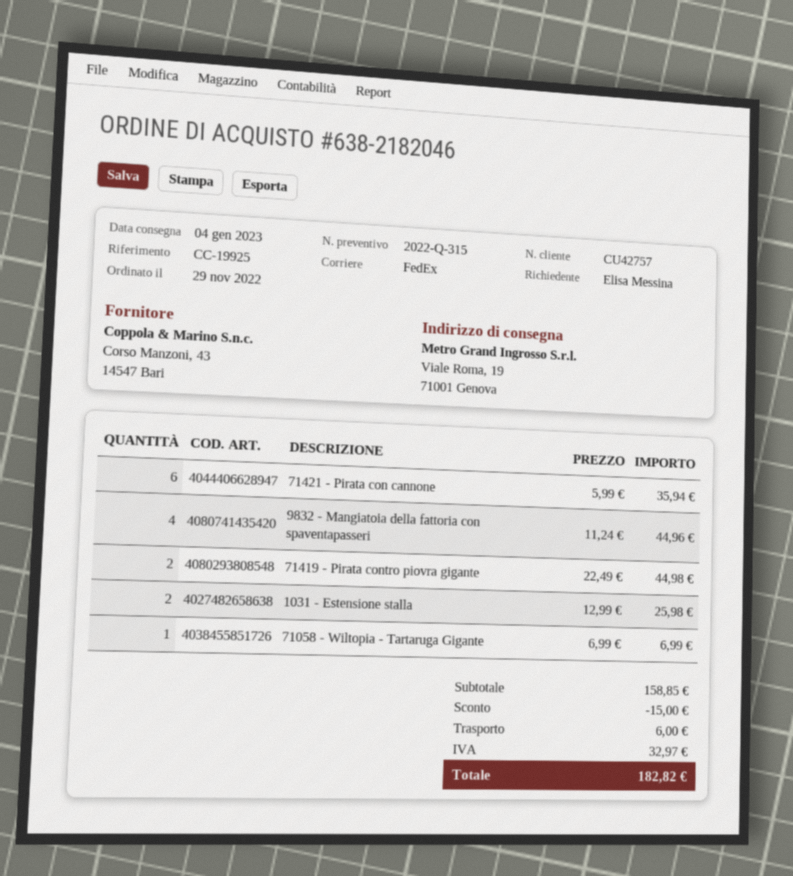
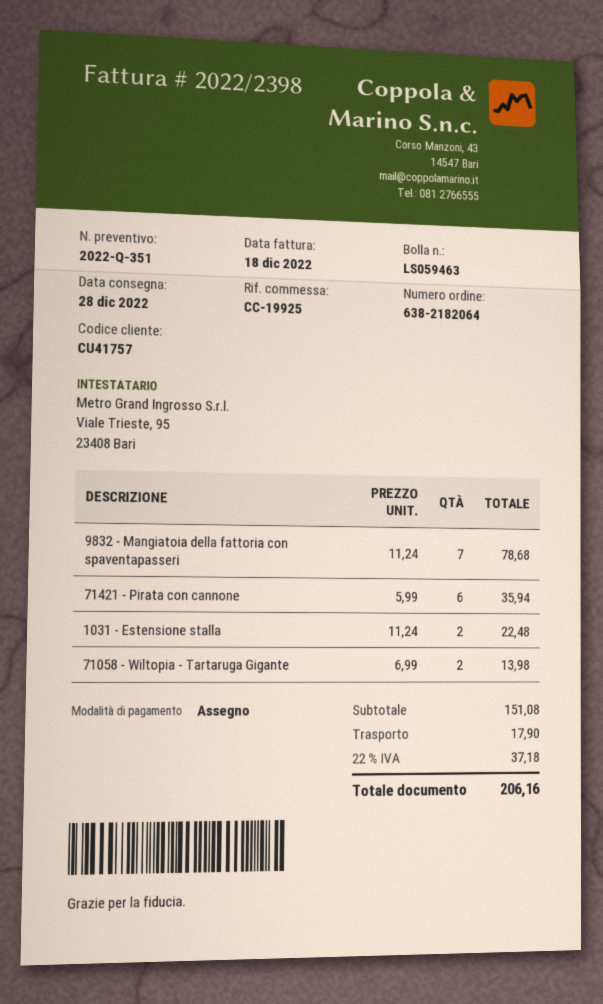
quote number: 2022-Q-315 -> 2022-Q-351
order number: 638-2182046 -> 638-2182064
delivery date: 2023-01-04 -> 2022-12-28
customer number: CU42757 -> CU41757
9832 - Mangiatoia della fattoria con spaventapasseri: 4 x 11.24 = 44.96 -> 7 x 11.24 = 78.68
71419 - Pirata contro piovra gigante: 2 x 22.49 = 44.98 -> none
1031 - Estensione stalla: 2 x 12.99 = 25.98 -> 2 x 11.24 = 22.48
71058 - Wiltopia - Tartaruga Gigante: 1 x 6.99 = 6.99 -> 2 x 6.99 = 13.98
subtotal: 158.85 -> 151.08
discount: 15.00 -> none
shipping: 6.00 -> 17.90
tax: 32.97 -> 37.18
total: 182.82 -> 206.16

